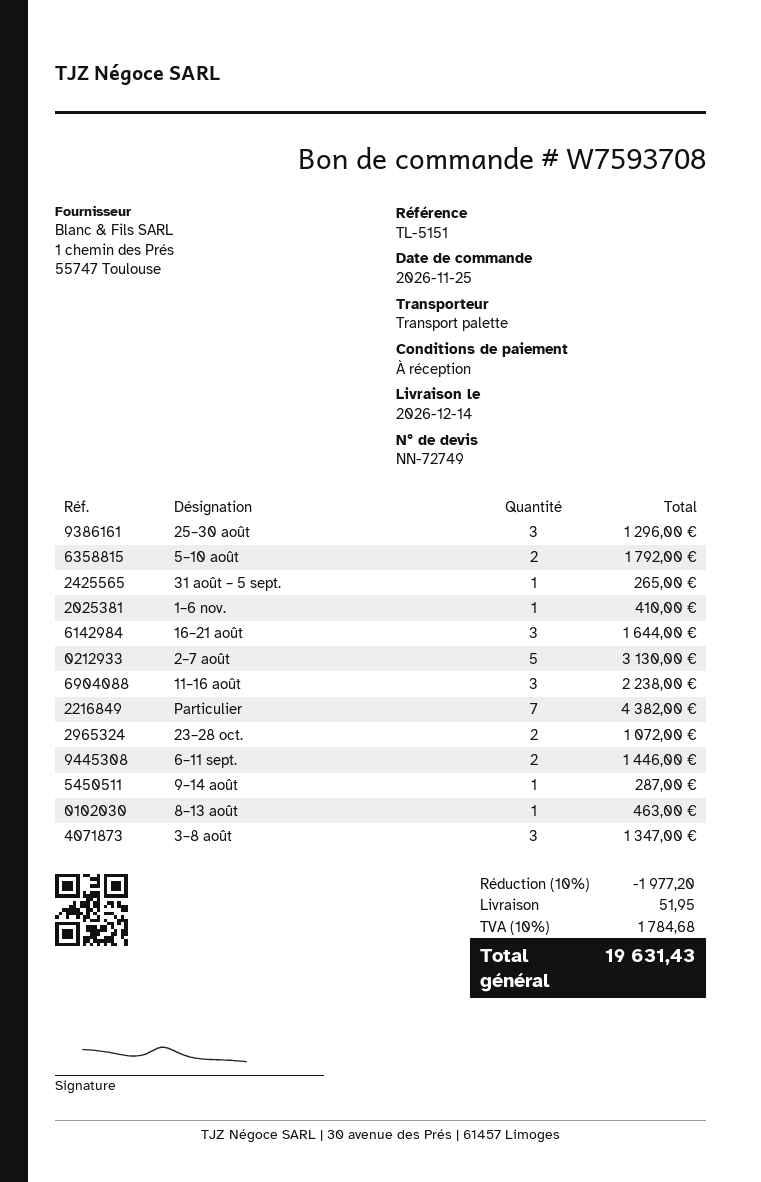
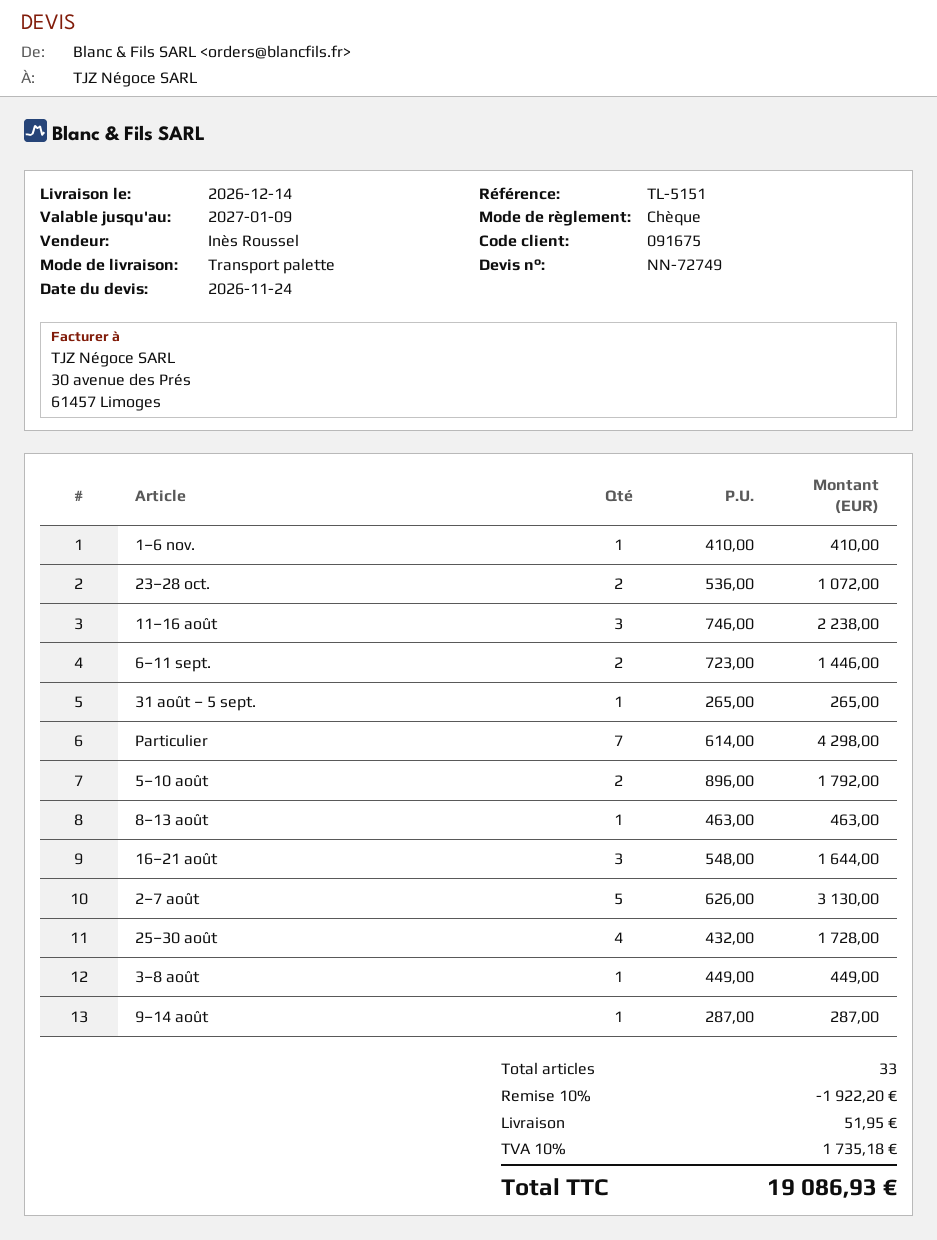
25–30 août: 3 for 1296.00 -> 4 for 1728.00
Particulier: 7 for 4382.00 -> 7 for 4298.00
3–8 août: 3 for 1347.00 -> 1 for 449.00
discount: 10% = 1977.20 -> 10% = 1922.20
tax: 10% = 1784.68 -> 10% = 1735.18
total: 19631.43 -> 19086.93

